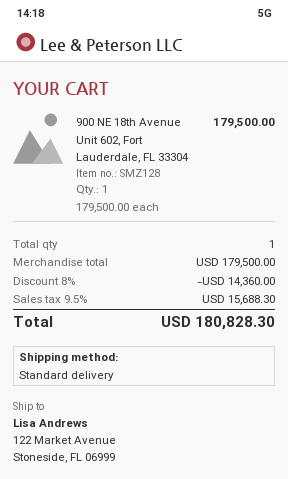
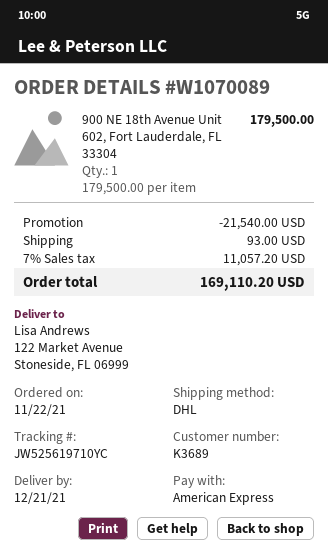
shipping method: standard -> DHL
discount: 14360.00 -> 21540.00
shipping: none -> 93.00
tax: 9.5% = 15688.30 -> 7% = 11057.20
total: 180828.30 -> 169110.20

